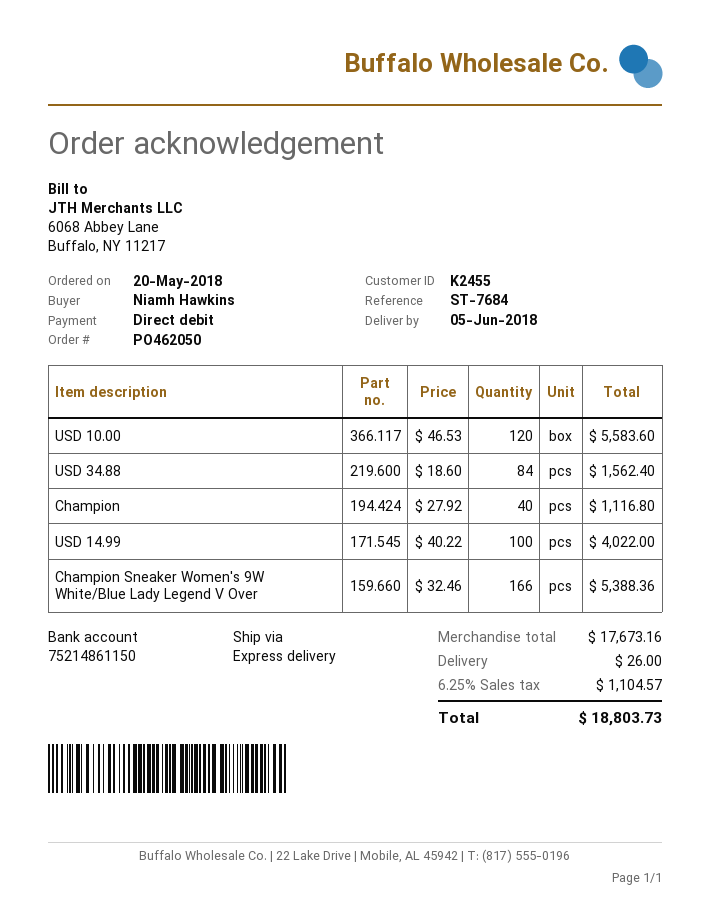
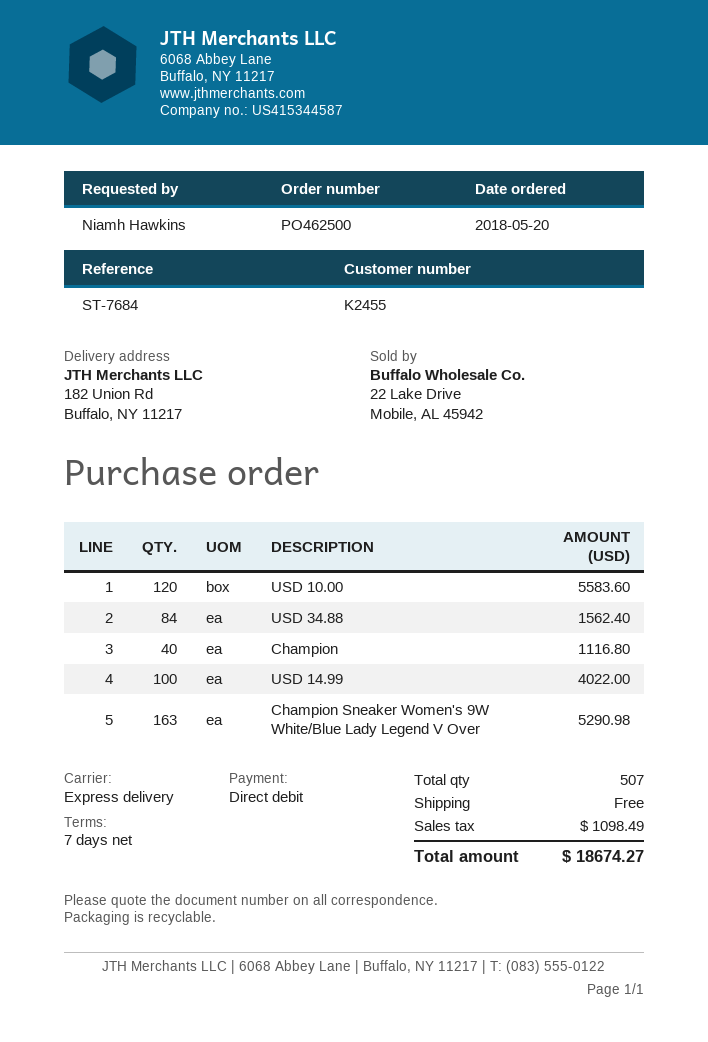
order number: PO462050 -> PO462500
Champion Sneaker Women's 9W White/Blue Lady Legend V Over: 166 for 5388.36 -> 163 for 5290.98
shipping: 26.00 -> 0.00
tax: 1104.57 -> 1098.49
total: 18803.73 -> 18674.27

